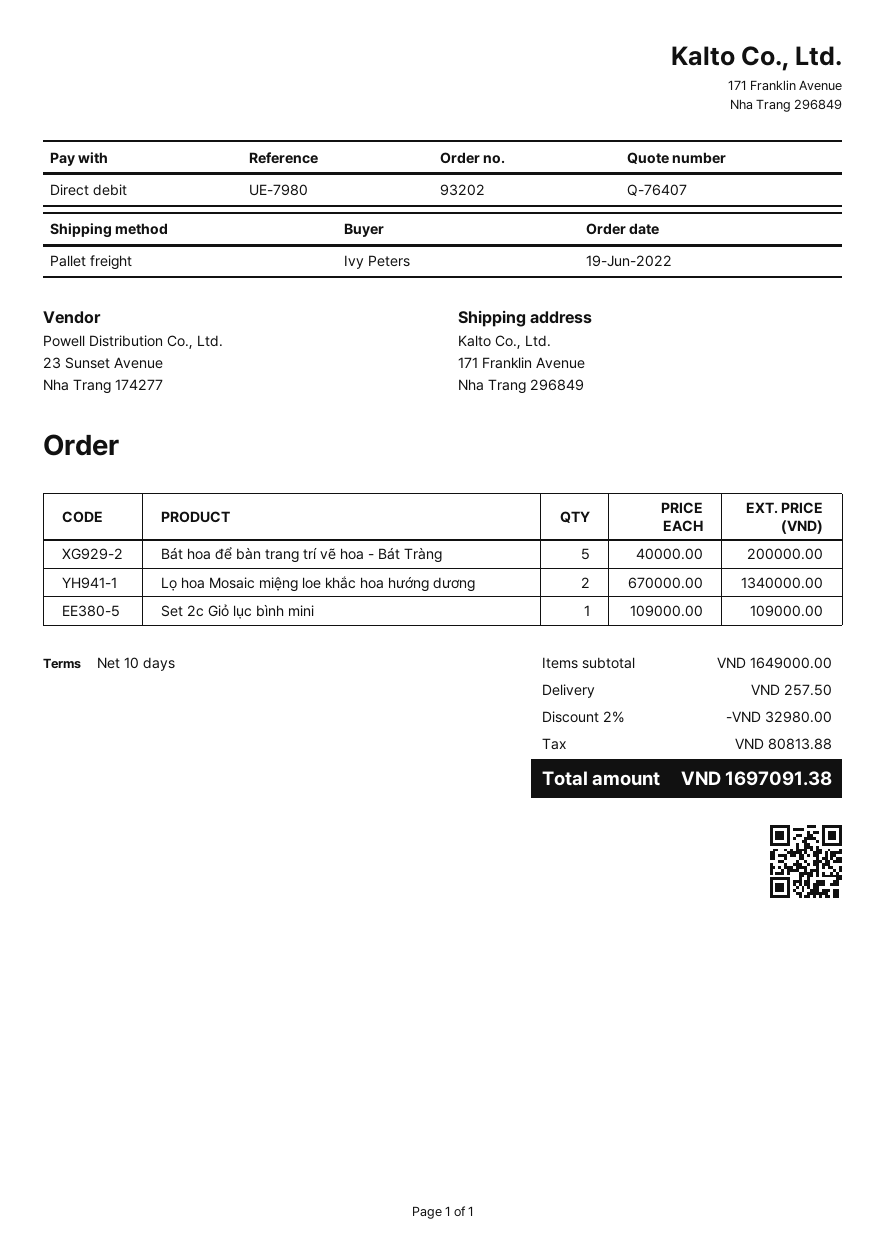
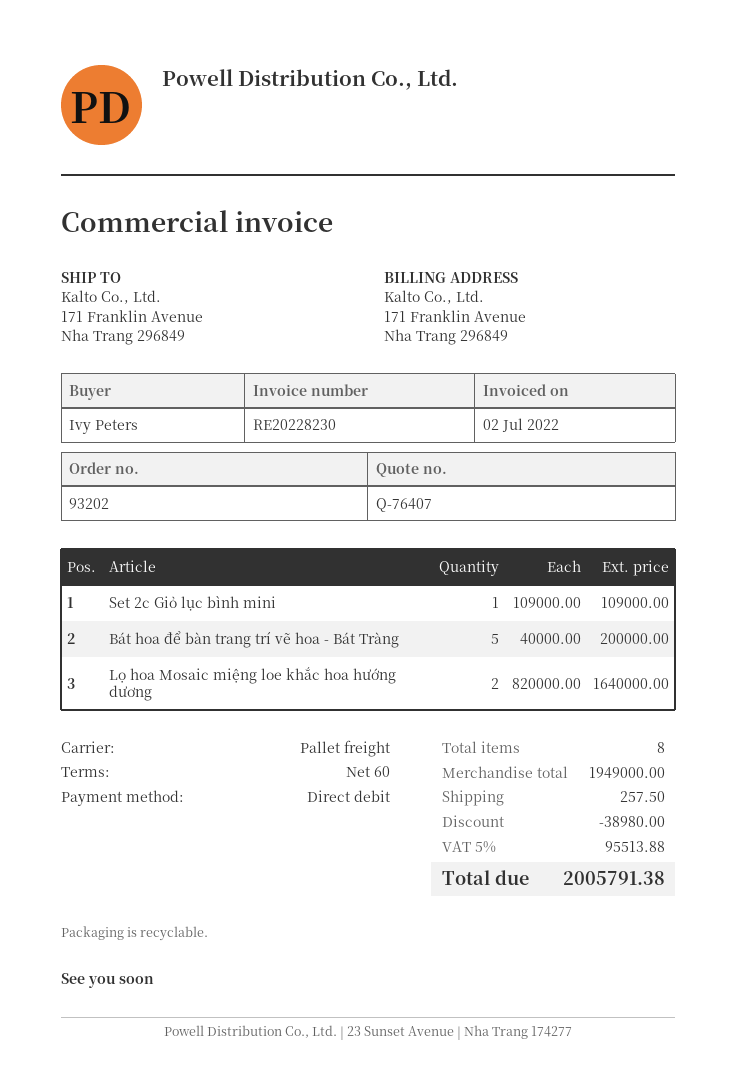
payment terms: 10 days -> 60 days
Lọ hoa Mosaic miệng loe khắc hoa hướng dương: 2 x 670000.00 = 1340000.00 -> 2 x 820000.00 = 1640000.00
subtotal: 1649000.00 -> 1949000.00
discount: 32980.00 -> 38980.00
tax: 80813.88 -> 95513.88
total: 1697091.38 -> 2005791.38

